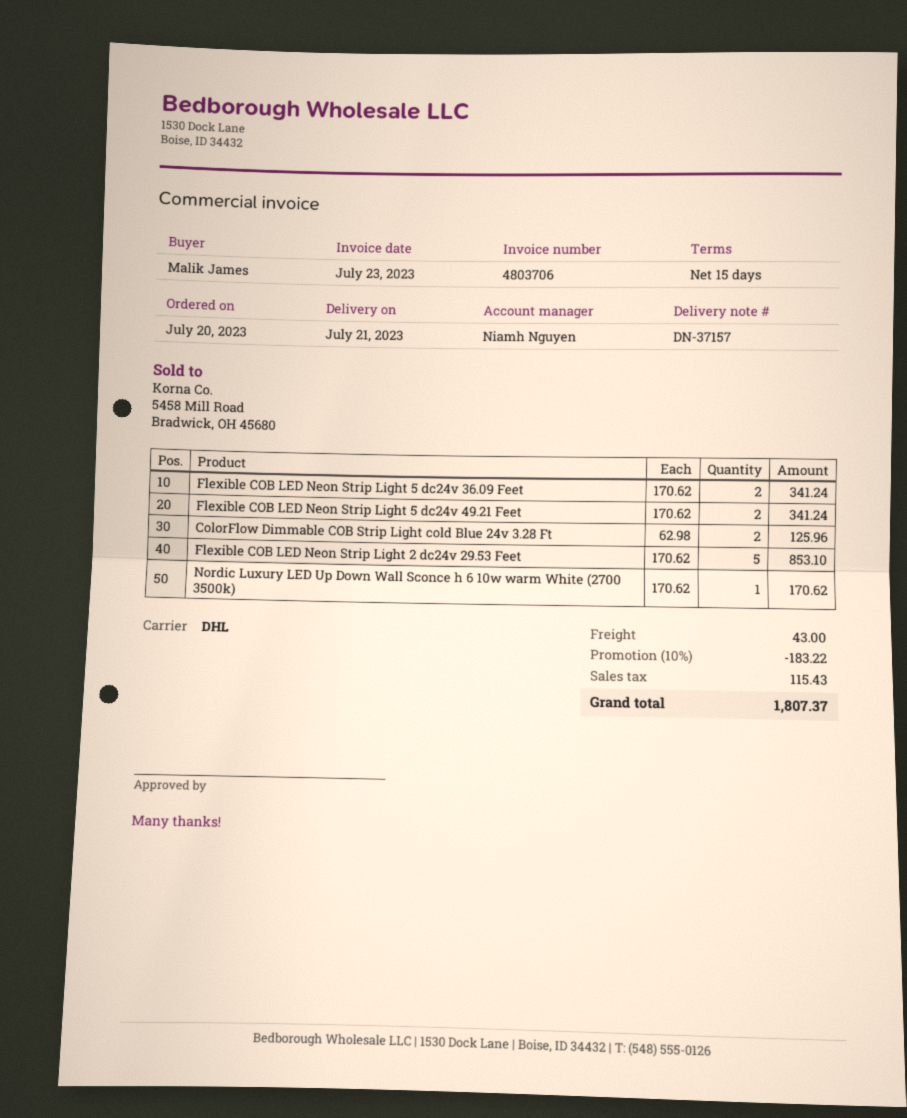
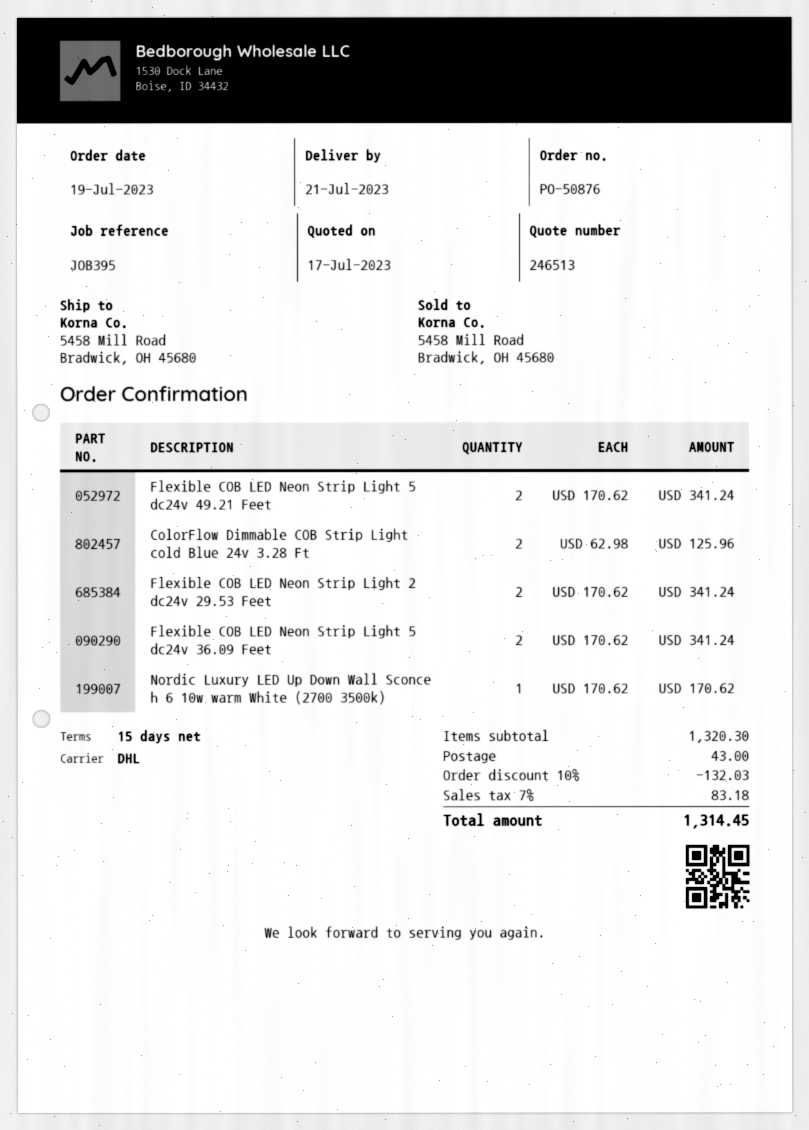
order date: 2023-07-20 -> 2023-07-19
Flexible COB LED Neon Strip Light 2 dc24v 29.53 Feet: 5 x 170.62 = 853.10 -> 2 x 170.62 = 341.24
discount: 10% = 183.22 -> 10% = 132.03
tax: 115.43 -> 83.18
total: 1807.37 -> 1314.45

